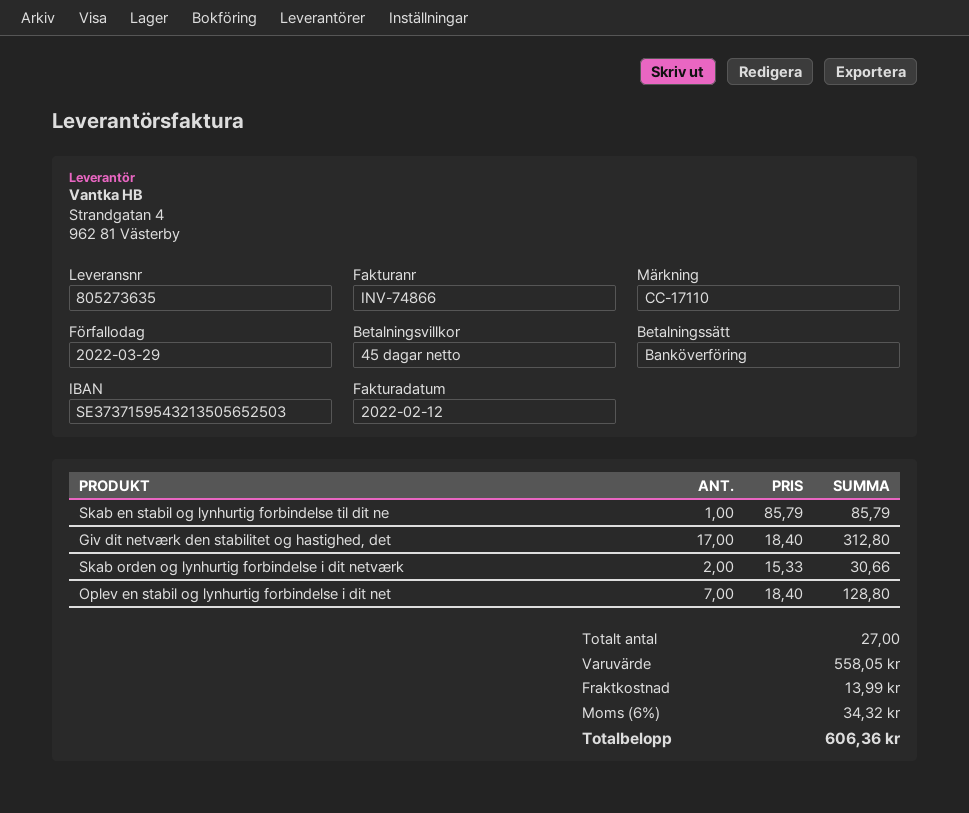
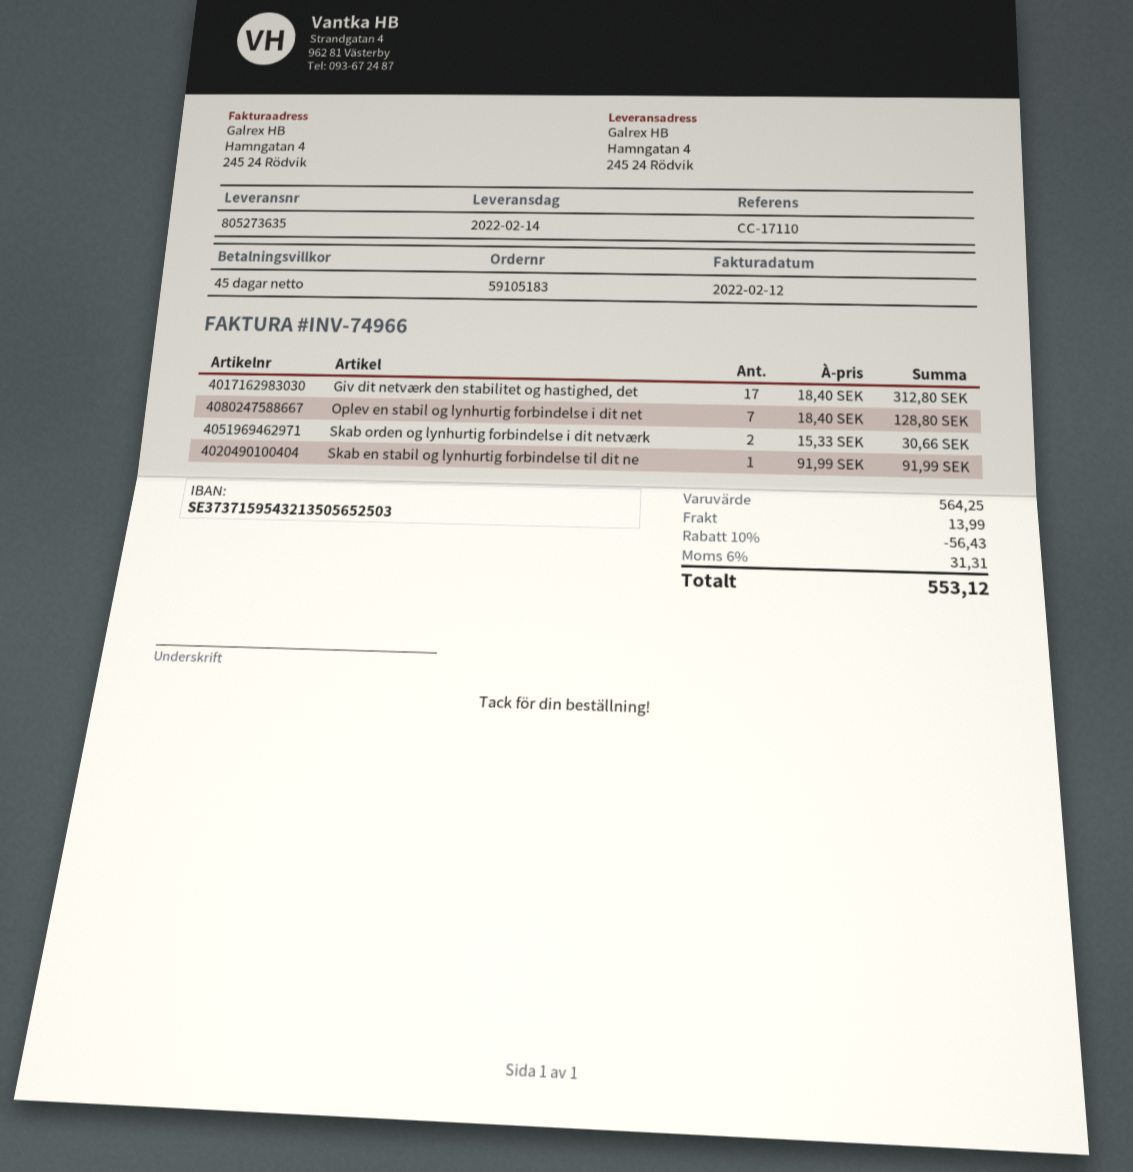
invoice number: INV-74866 -> INV-74966
Skab en stabil og lynhurtig forbindelse til dit ne: 1 x 85.79 = 85.79 -> 1 x 91.99 = 91.99
subtotal: 558.05 -> 564.25
discount: none -> 10% = 56.43
tax: 6% = 34.32 -> 6% = 31.31
total: 606.36 -> 553.12

